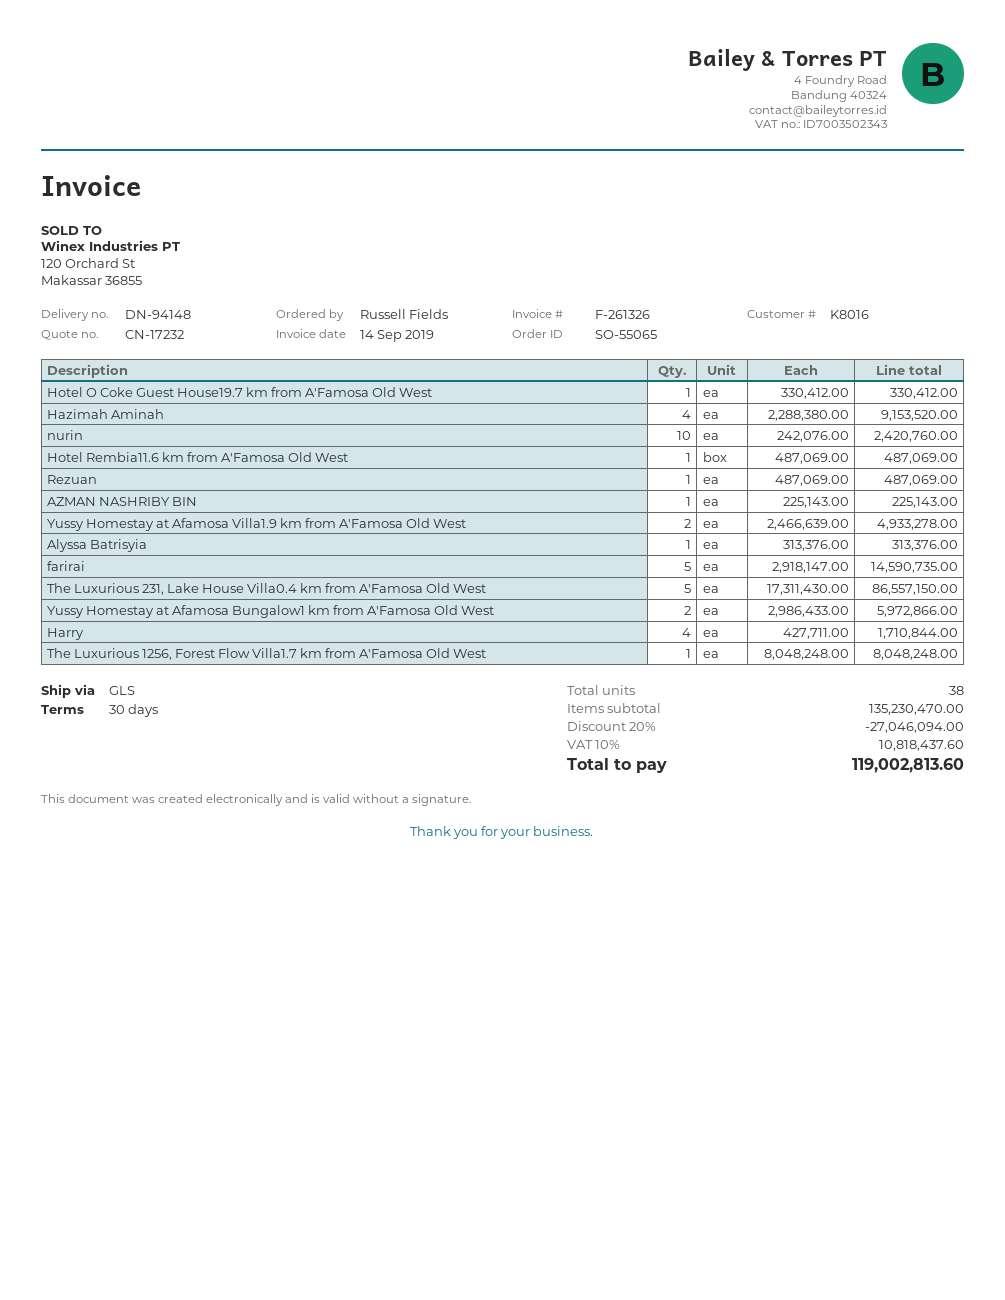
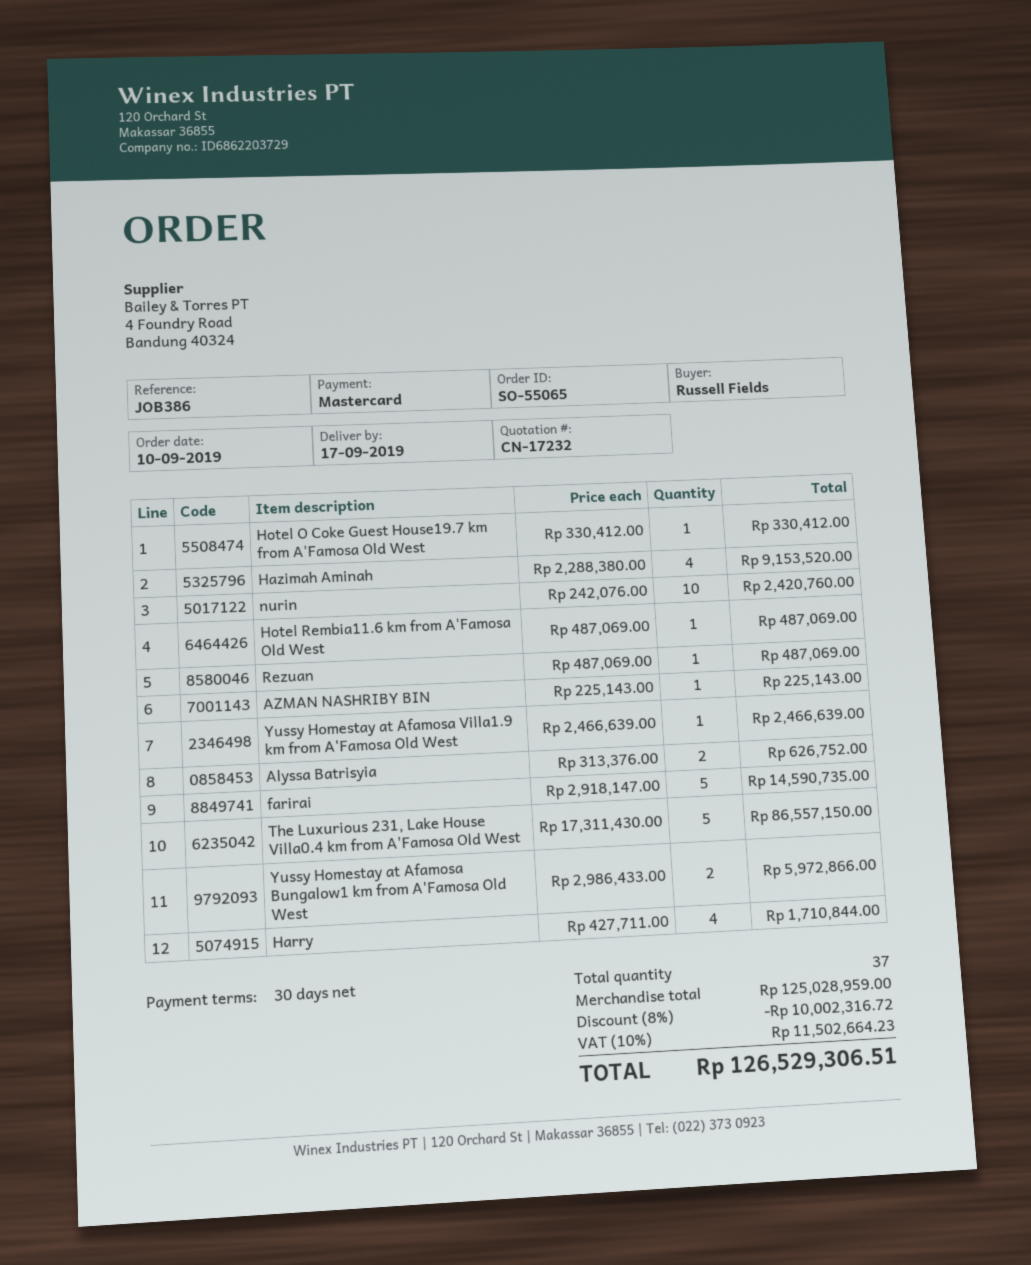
Yussy Homestay at Afamosa Villa1.9 km from A'Famosa Old West: 2 x 2466639.00 = 4933278.00 -> 1 x 2466639.00 = 2466639.00
Alyssa Batrisyia: 1 x 313376.00 = 313376.00 -> 2 x 313376.00 = 626752.00
The Luxurious 1256, Forest Flow Villa1.7 km from A'Famosa Old West: 1 x 8048248.00 = 8048248.00 -> none
total quantity: 38 -> 37
subtotal: 135230470.00 -> 125028959.00
discount: 20% = 27046094.00 -> 8% = 10002316.72
tax: 10% = 10818437.60 -> 10% = 11502664.23
total: 119002813.60 -> 126529306.51

